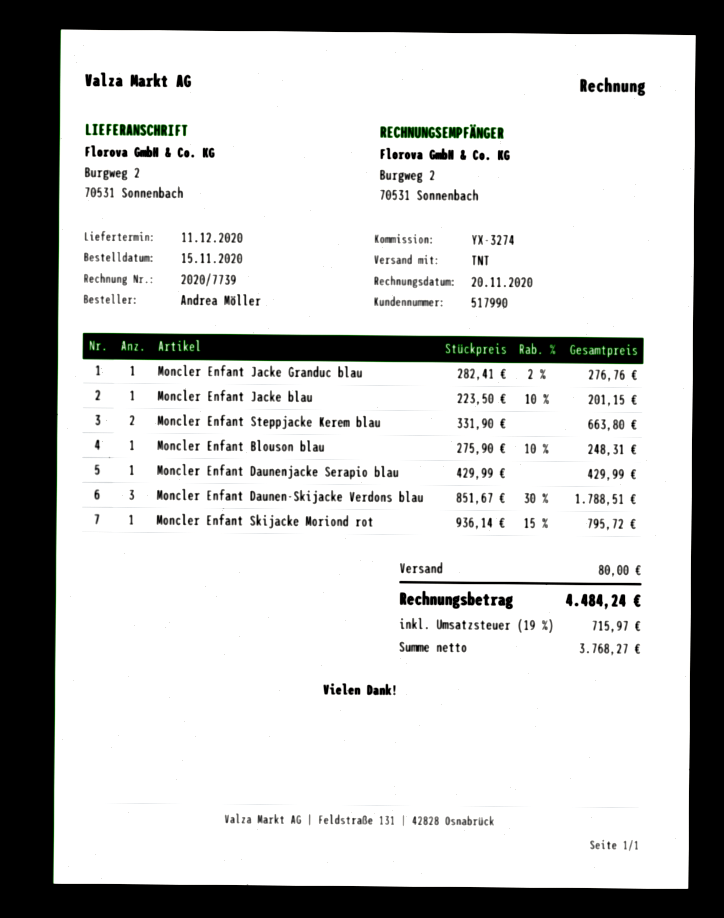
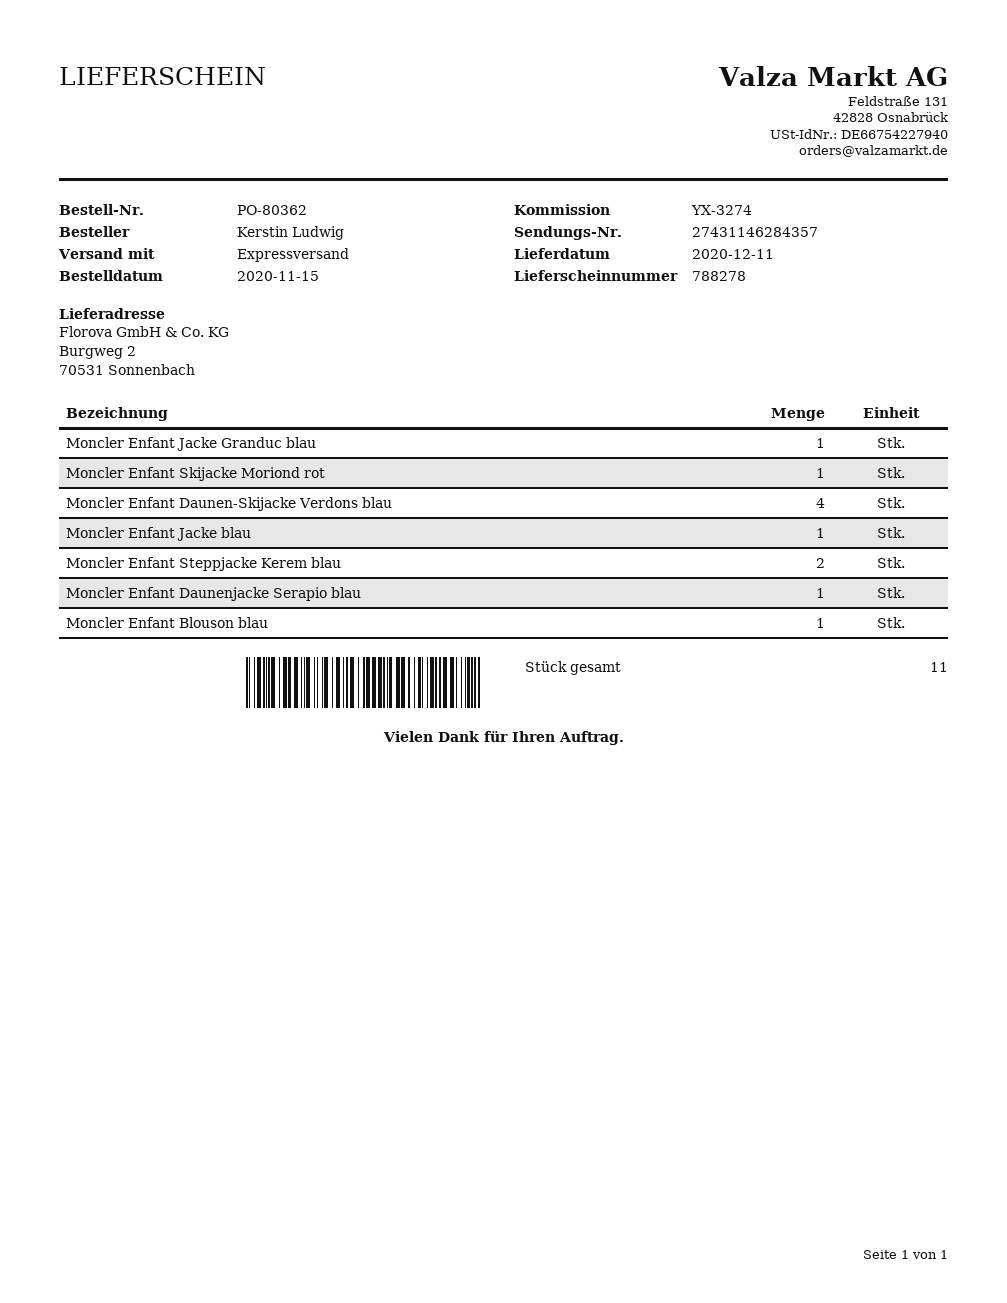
ordered by: Andrea Möller -> Kerstin Ludwig
shipping method: TNT -> express
Moncler Enfant Daunen-Skijacke Verdons blau: 3 -> 4

